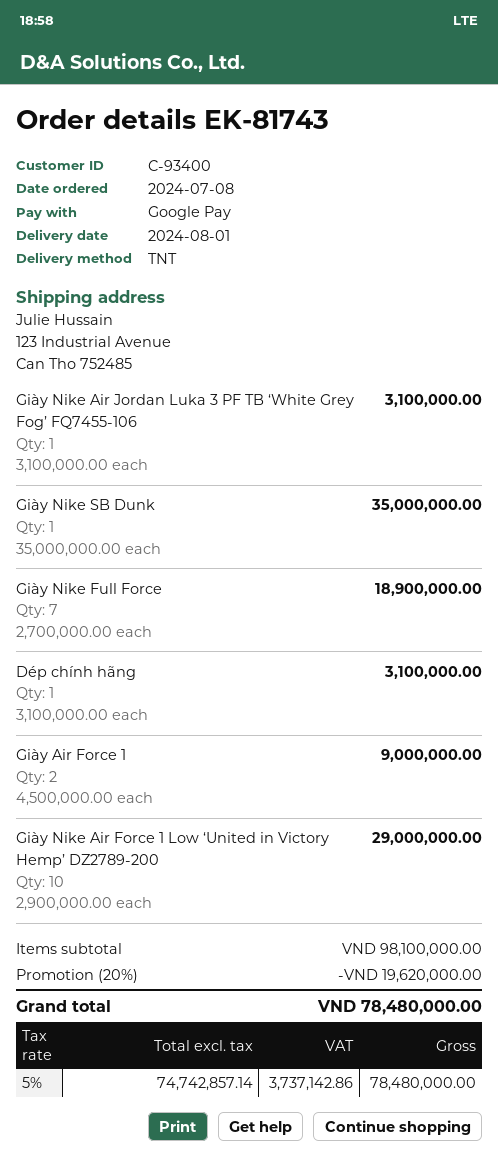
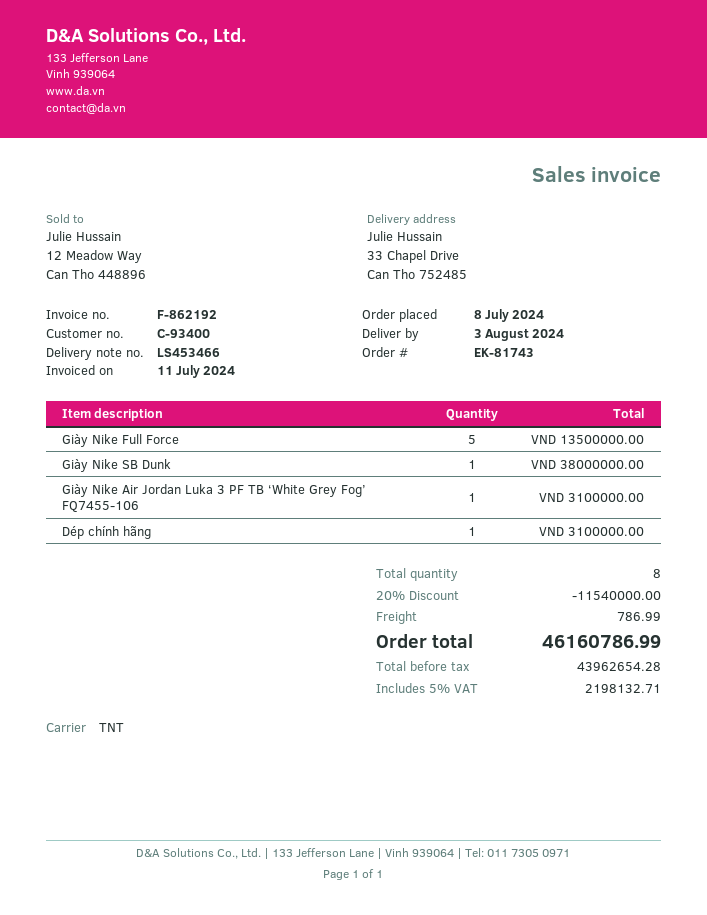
delivery date: 2024-08-01 -> 2024-08-03
ship to: 123 Industrial Avenue, Can Tho 752485 -> 33 Chapel Drive, Can Tho 752485
Giày Nike SB Dunk: 1 for 35000000.00 -> 1 for 38000000.00
Giày Nike Full Force: 7 for 18900000.00 -> 5 for 13500000.00
Giày Air Force 1: 2 for 9000000.00 -> none
Giày Nike Air Force 1 Low ‘United in Victory Hemp’ DZ2789-200: 10 for 29000000.00 -> none
discount: 20% = 19620000.00 -> 20% = 11540000.00
shipping: none -> 786.99
net: 74742857.14 -> 43962654.28
tax: 5% = 3737142.86 -> 5% = 2198132.71
total: 78480000.00 -> 46160786.99

